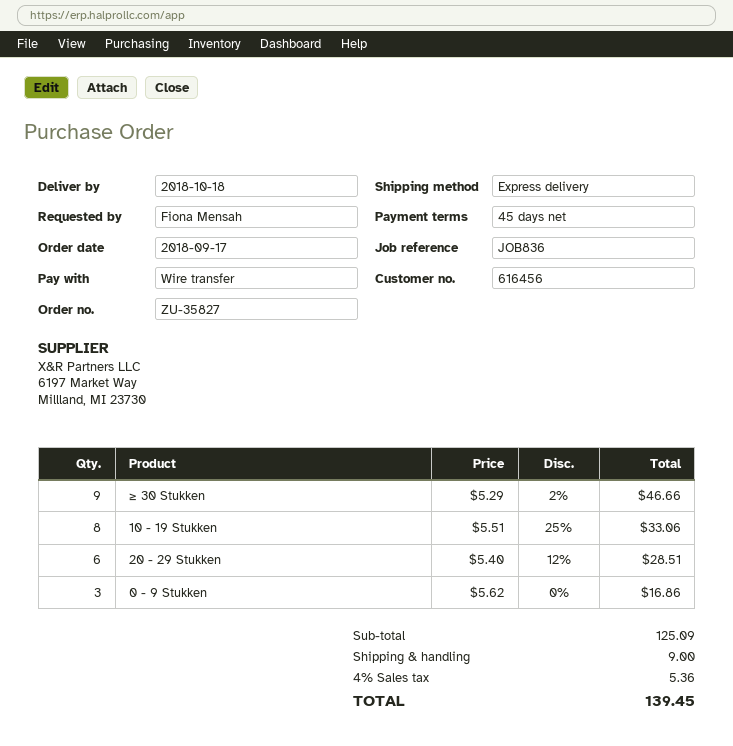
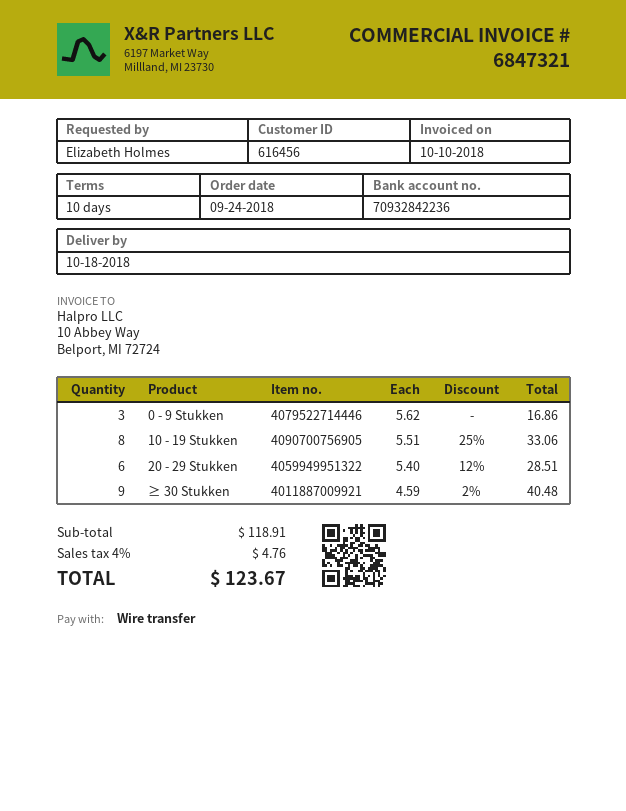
order date: 2018-09-17 -> 2018-09-24
payment terms: 45 days -> 10 days
ordered by: Fiona Mensah -> Elizabeth Holmes
≥ 30 Stukken: 9 x 5.29 - 2% = 46.66 -> 9 x 4.59 - 2% = 40.48
subtotal: 125.09 -> 118.91
shipping: 9.00 -> none
tax: 4% = 5.36 -> 4% = 4.76
total: 139.45 -> 123.67

